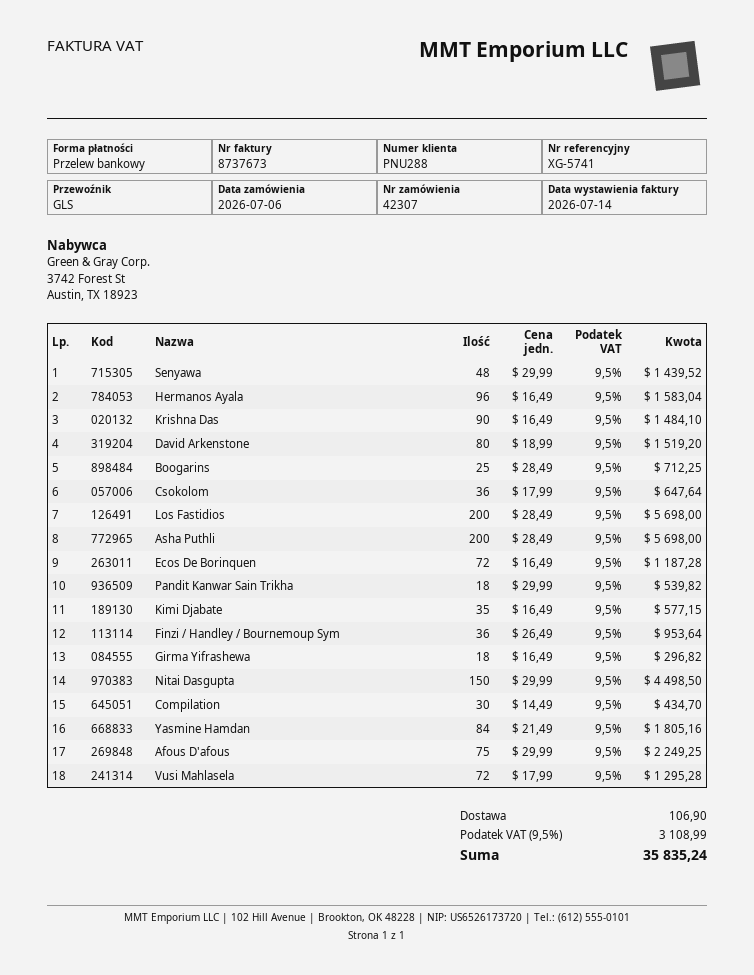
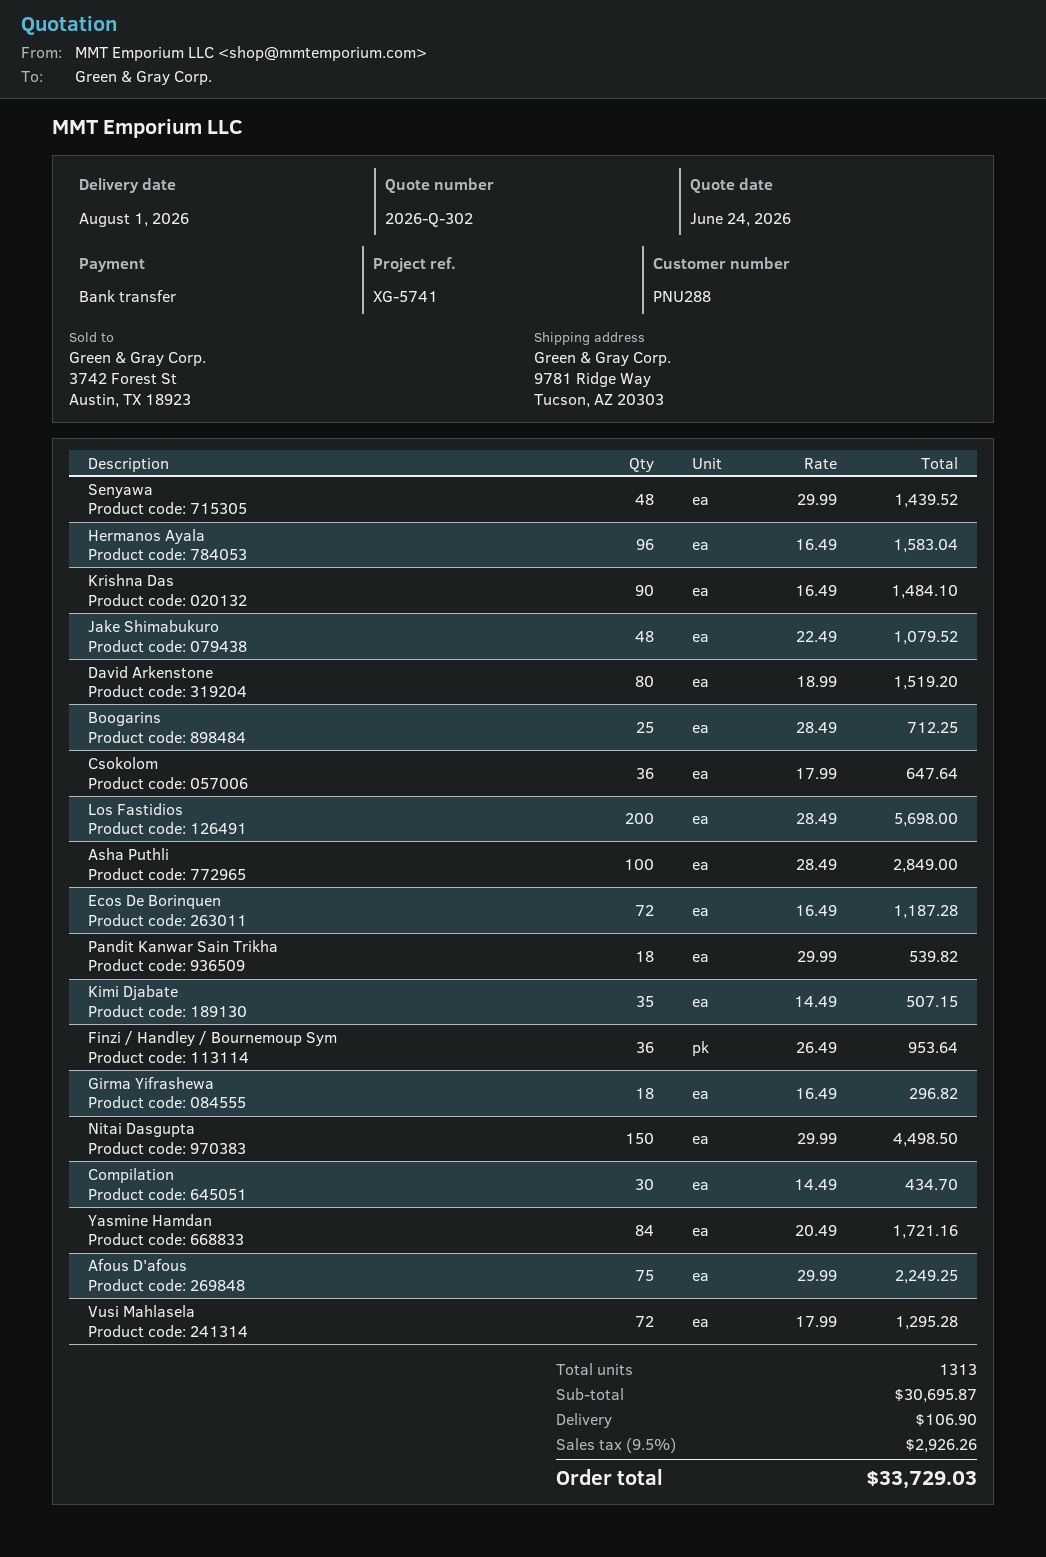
Asha Puthli: 200 x 28.49 = 5698.00 -> 100 x 28.49 = 2849.00
Kimi Djabate: 35 x 16.49 = 577.15 -> 35 x 14.49 = 507.15
Yasmine Hamdan: 84 x 21.49 = 1805.16 -> 84 x 20.49 = 1721.16
Jake Shimabukuro: none -> 48 x 22.49 = 1079.52
tax: 9.5% = 3108.99 -> 9.5% = 2926.26
total: 35835.24 -> 33729.03

